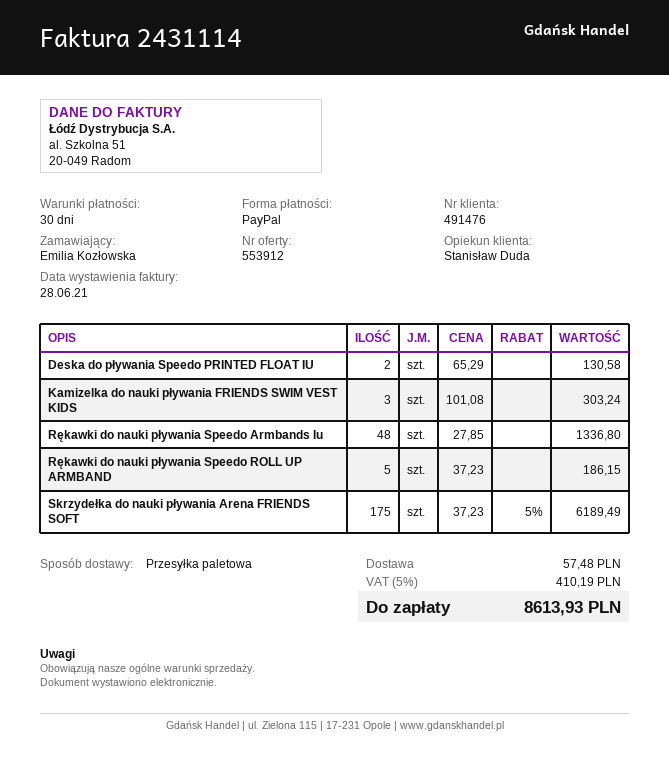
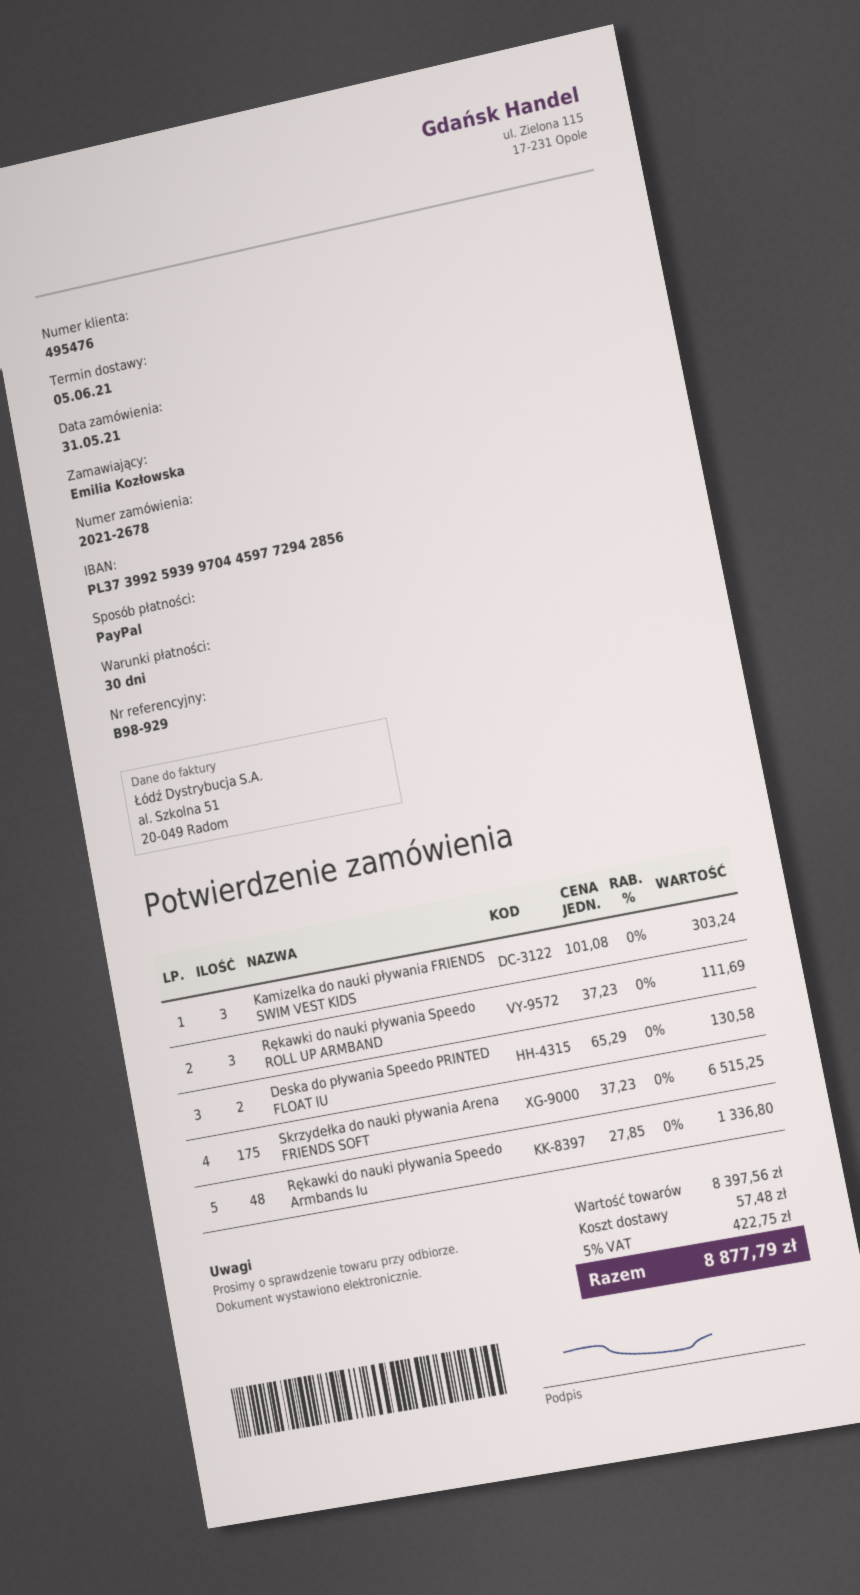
customer number: 491476 -> 495476
Rękawki do nauki pływania Speedo ROLL UP ARMBAND: 5 x 37.23 = 186.15 -> 3 x 37.23 = 111.69
Skrzydełka do nauki pływania Arena FRIENDS SOFT: 175 x 37.23 - 5% = 6189.49 -> 175 x 37.23 = 6515.25
tax: 5% = 410.19 -> 5% = 422.75
total: 8613.93 -> 8877.79

